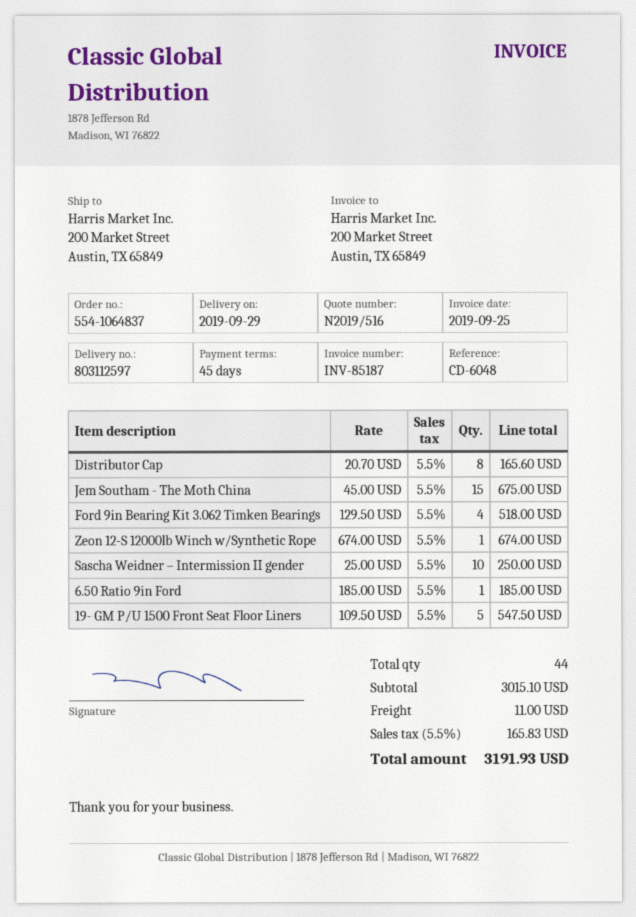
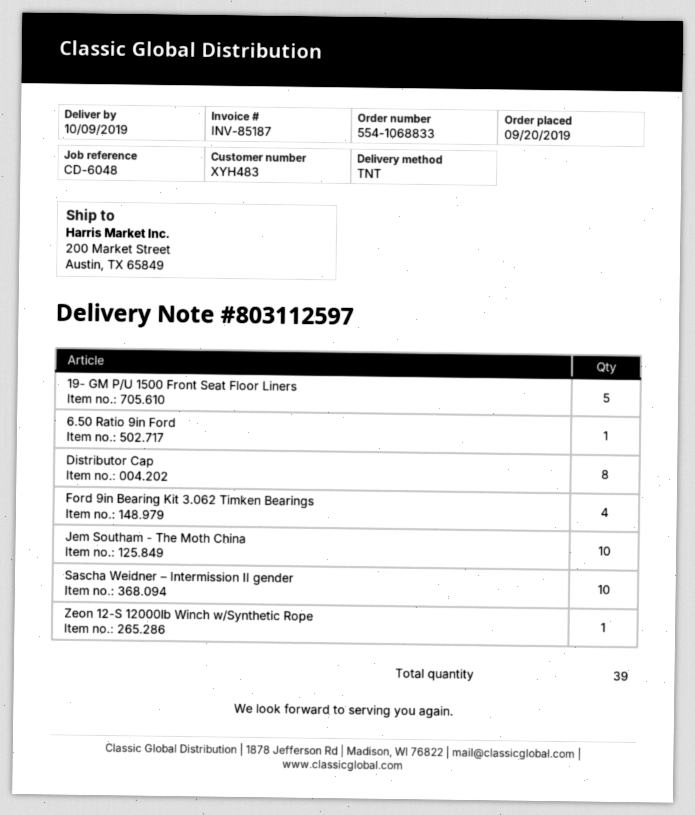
order number: 554-1064837 -> 554-1068833
delivery date: 2019-09-29 -> 2019-10-09
Jem Southam - The Moth China: 15 -> 10
total quantity: 44 -> 39

